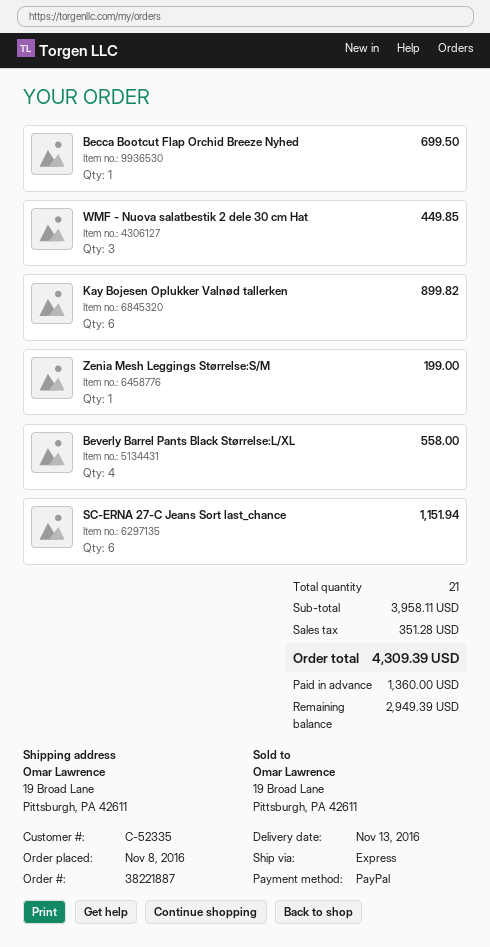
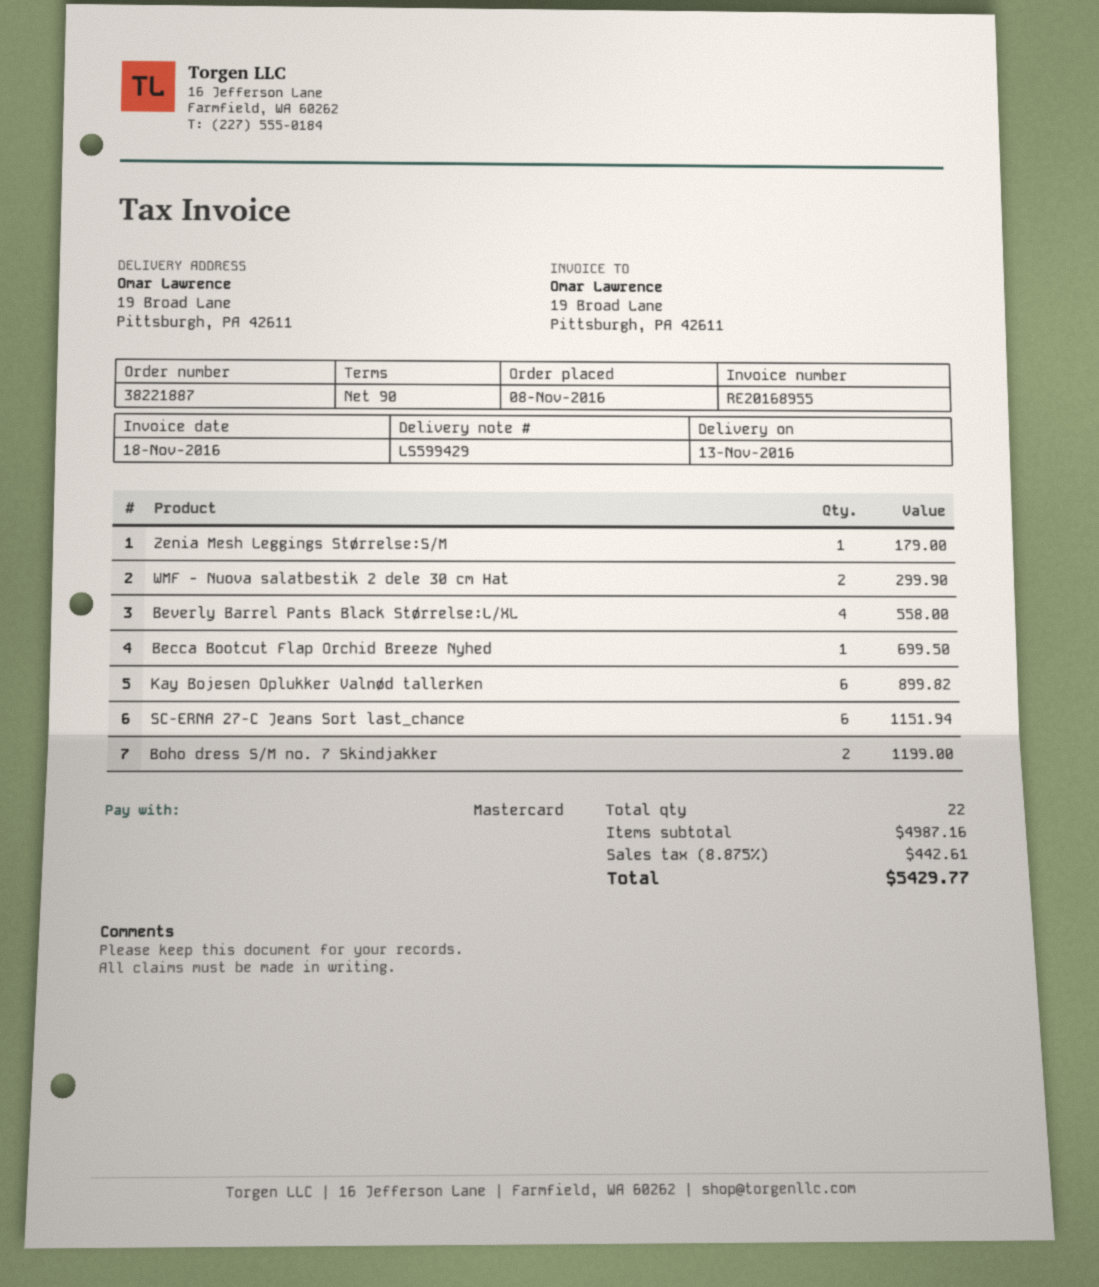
payment method: PayPal -> Mastercard
WMF - Nuova salatbestik 2 dele 30 cm Hat: 3 for 449.85 -> 2 for 299.90
Zenia Mesh Leggings Størrelse:S/M: 1 for 199.00 -> 1 for 179.00
Boho dress S/M no. 7 Skindjakker: none -> 2 for 1199.00
total quantity: 21 -> 22
subtotal: 3958.11 -> 4987.16
tax: 351.28 -> 442.61
total: 4309.39 -> 5429.77

